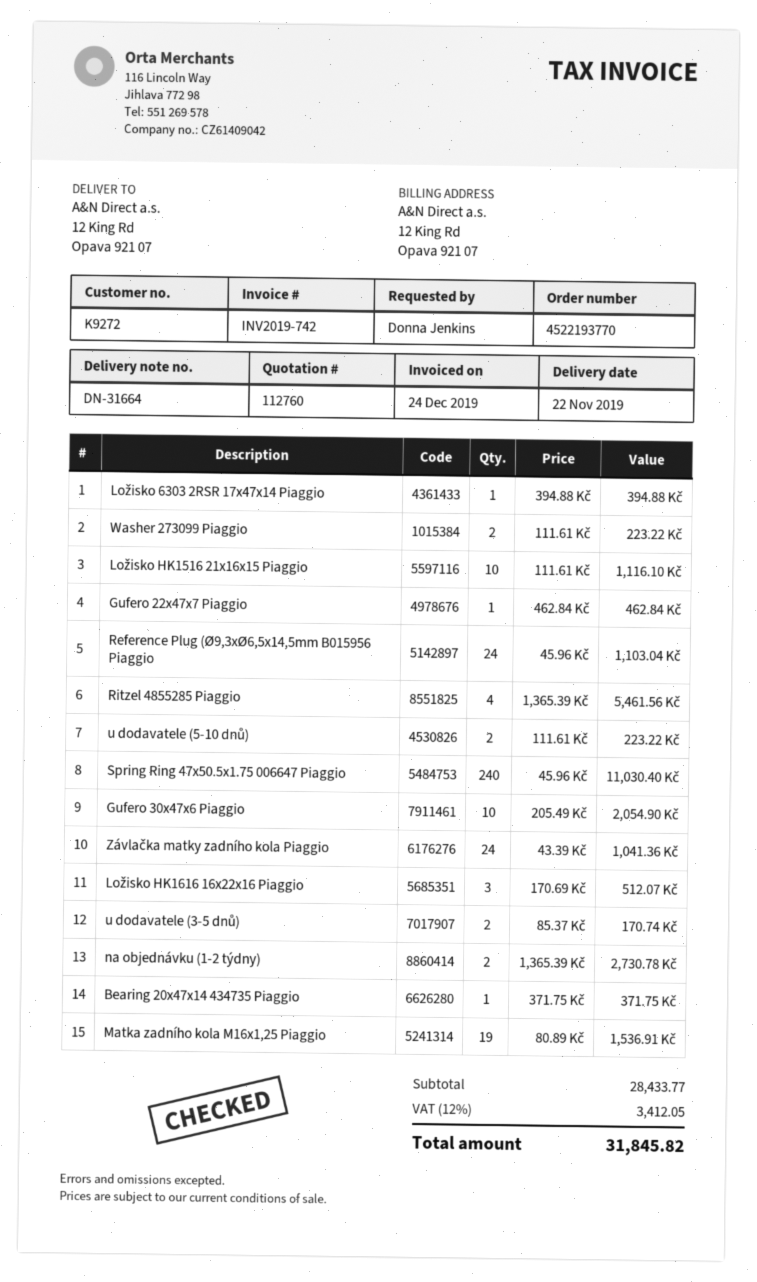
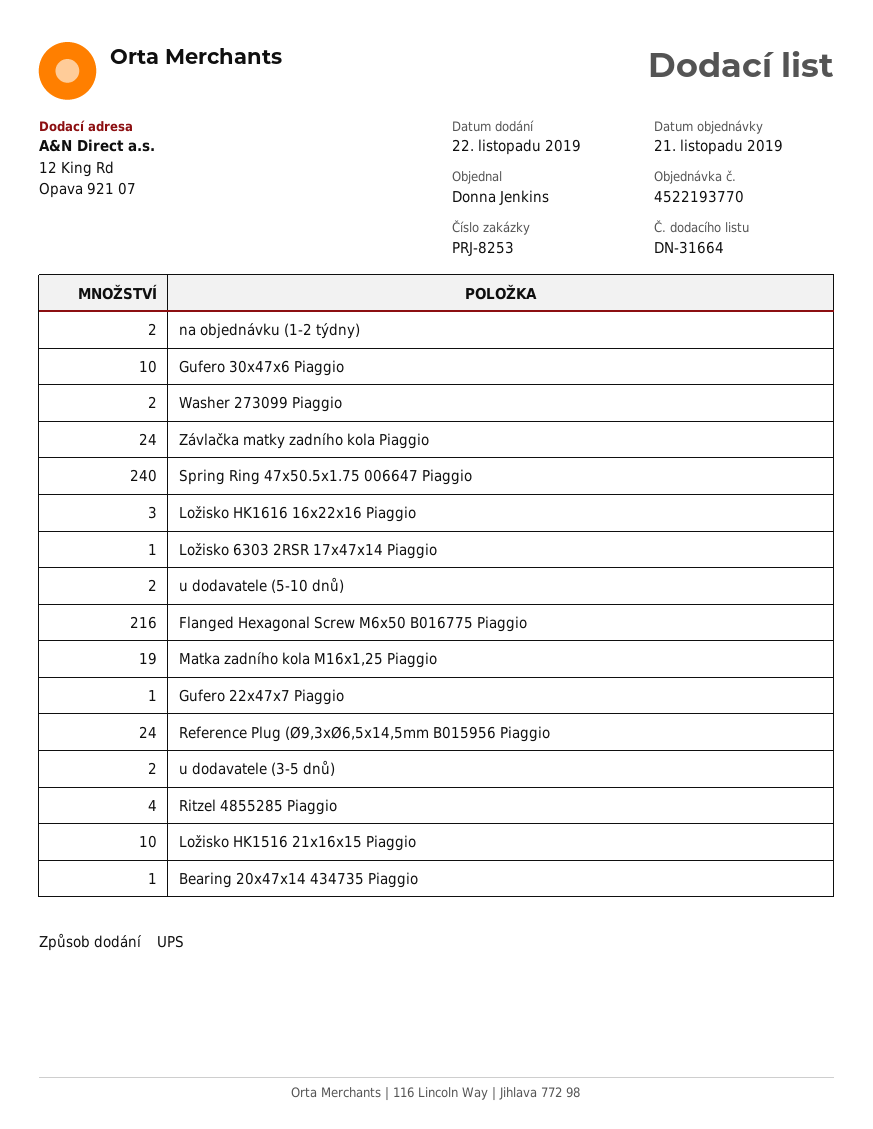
Flanged Hexagonal Screw M6x50 B016775 Piaggio: none -> 216

